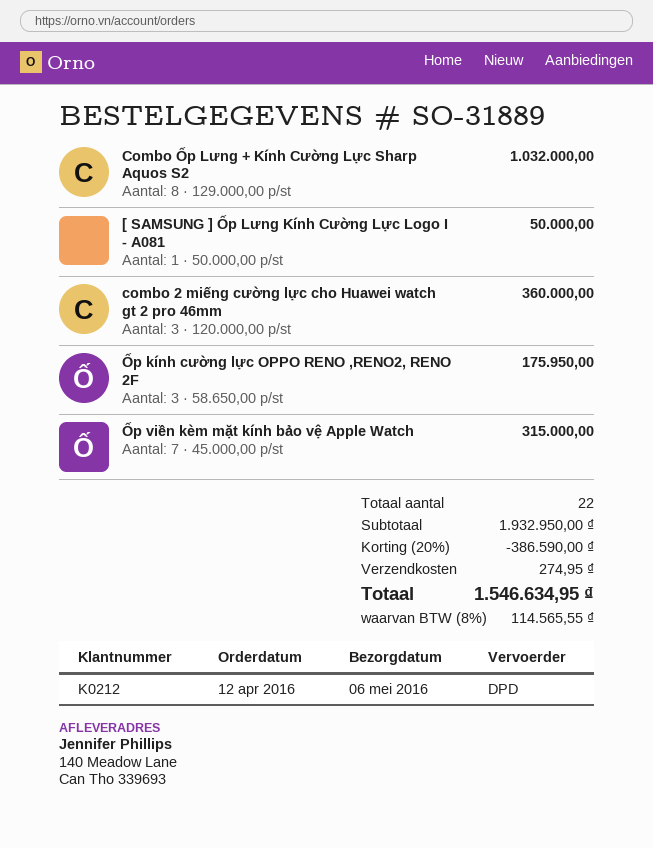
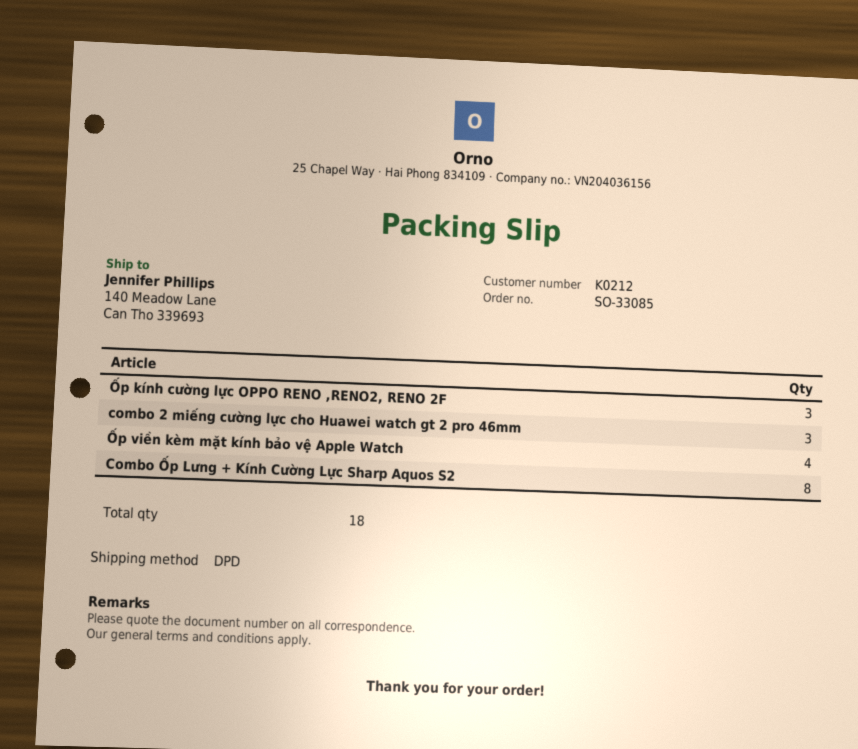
order number: SO-31889 -> SO-33085
[ SAMSUNG ] Ốp Lưng Kính Cường Lực Logo I - A081: 1 -> none
Ốp viền kèm mặt kính bảo vệ Apple Watch: 7 -> 4
total quantity: 22 -> 18

